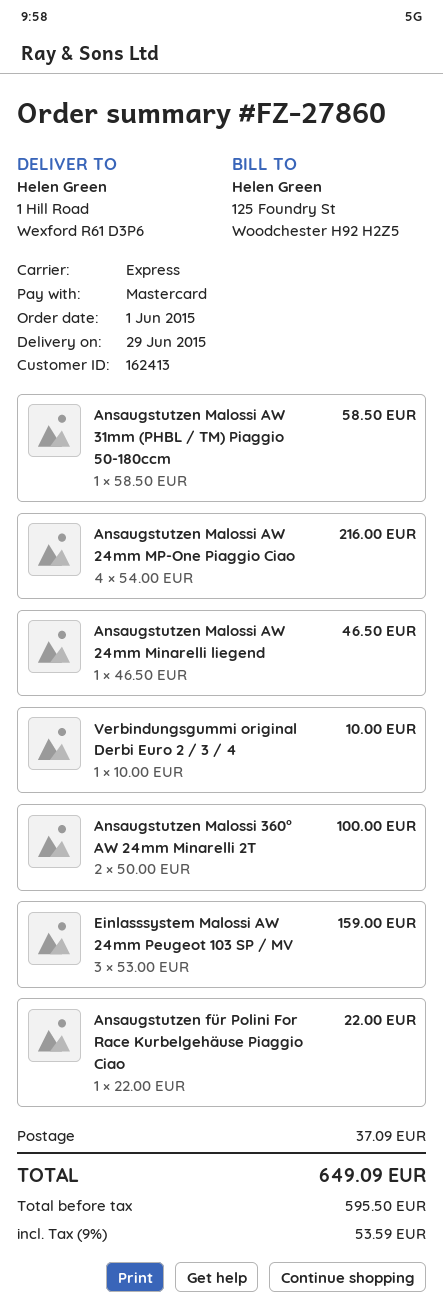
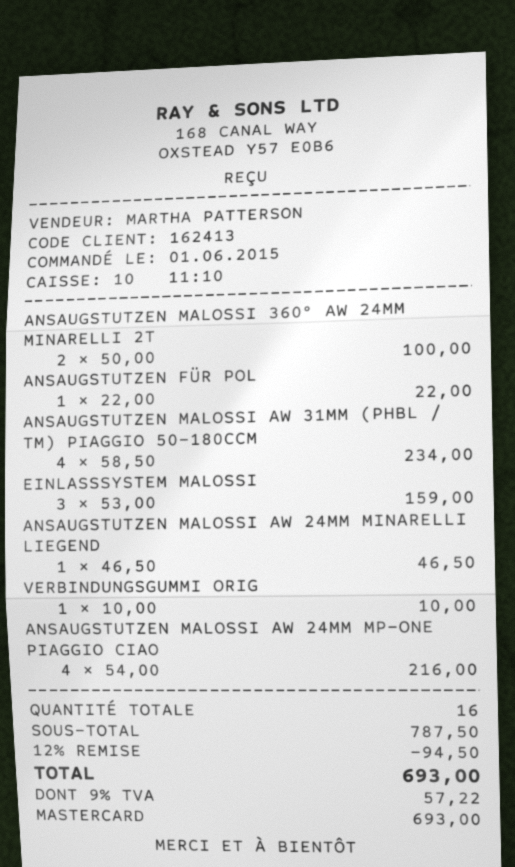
Ansaugstutzen Malossi AW 31mm (PHBL / TM) Piaggio 50-180ccm: 1 x 58.50 = 58.50 -> 4 x 58.50 = 234.00
discount: none -> 12% = 94.50
shipping: 37.09 -> none
tax: 9% = 53.59 -> 9% = 57.22
total: 649.09 -> 693.00

